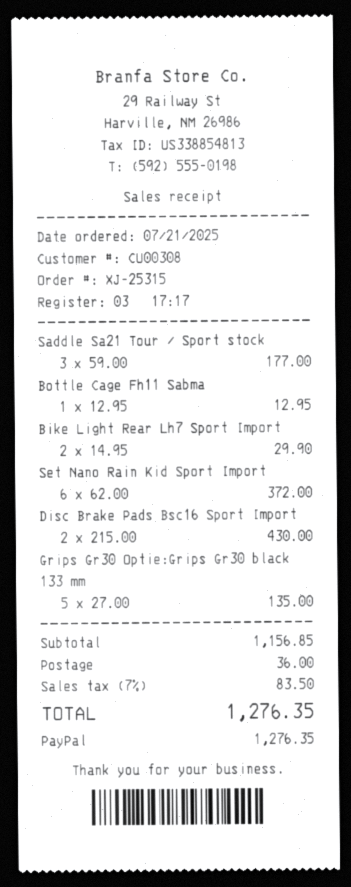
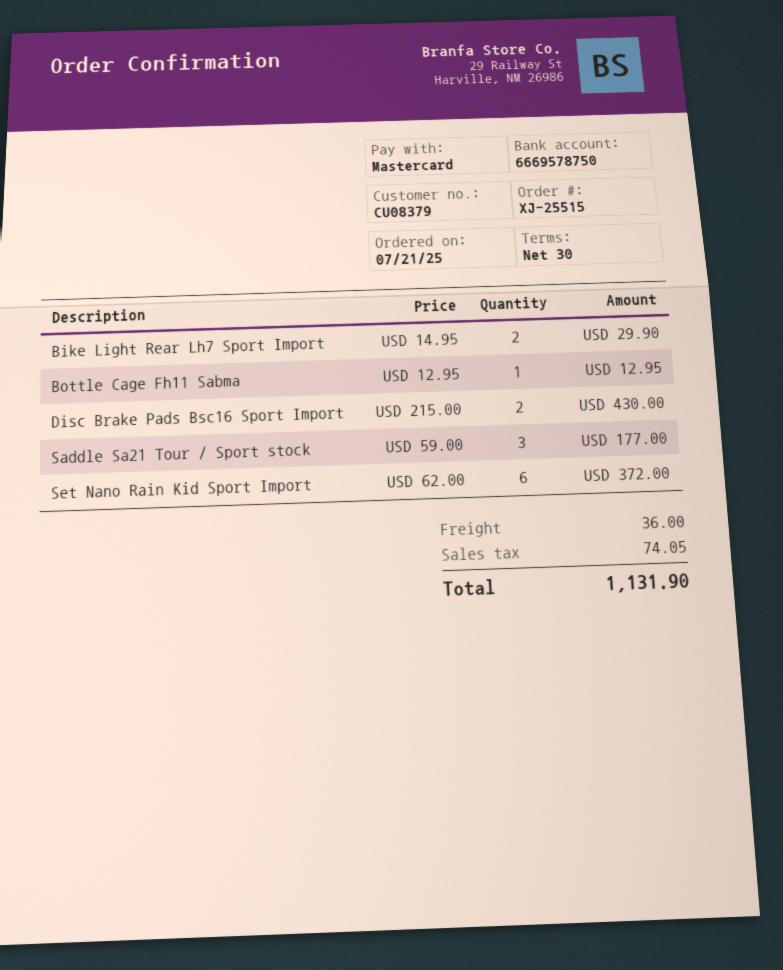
order number: XJ-25315 -> XJ-25515
customer number: CU00308 -> CU08379
payment method: PayPal -> Mastercard
Grips Gr30 Optie:Grips Gr30 black 133 mm: 5 x 27.00 = 135.00 -> none
tax: 83.50 -> 74.05
total: 1276.35 -> 1131.90

